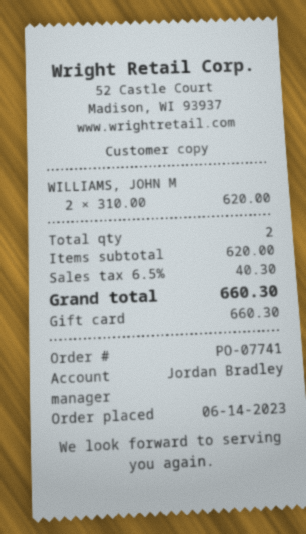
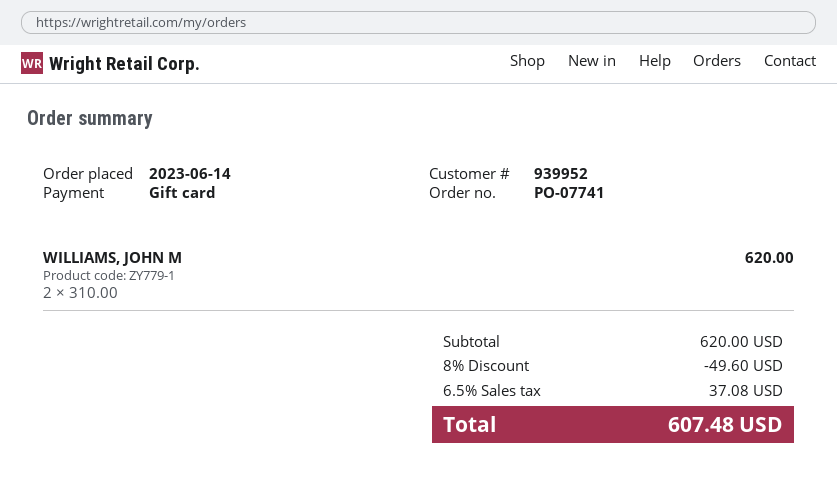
discount: none -> 8% = 49.60
tax: 6.5% = 40.30 -> 6.5% = 37.08
total: 660.30 -> 607.48

